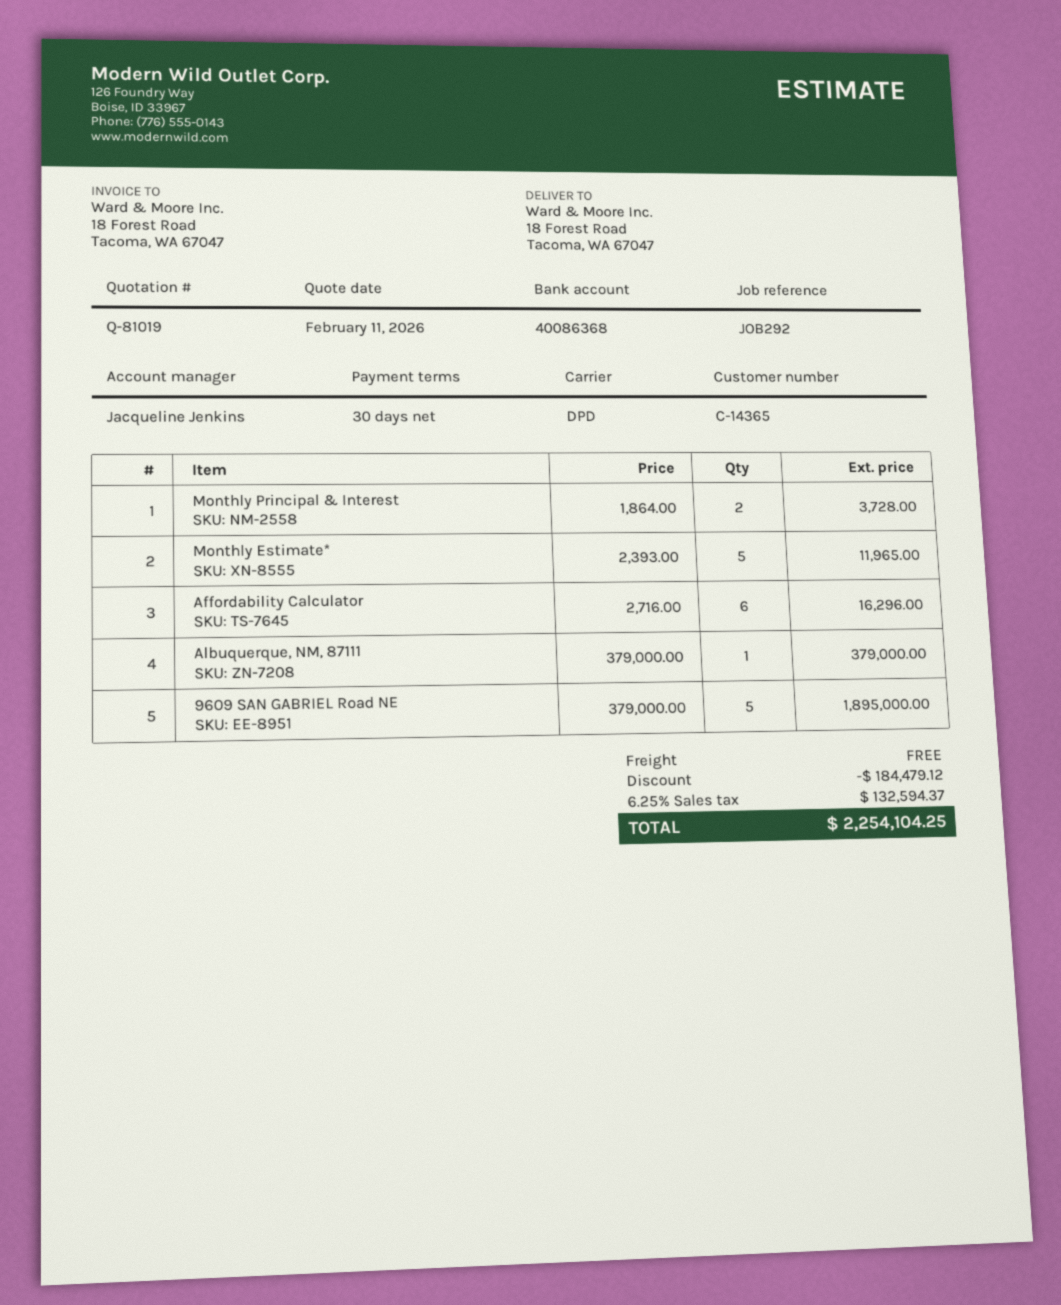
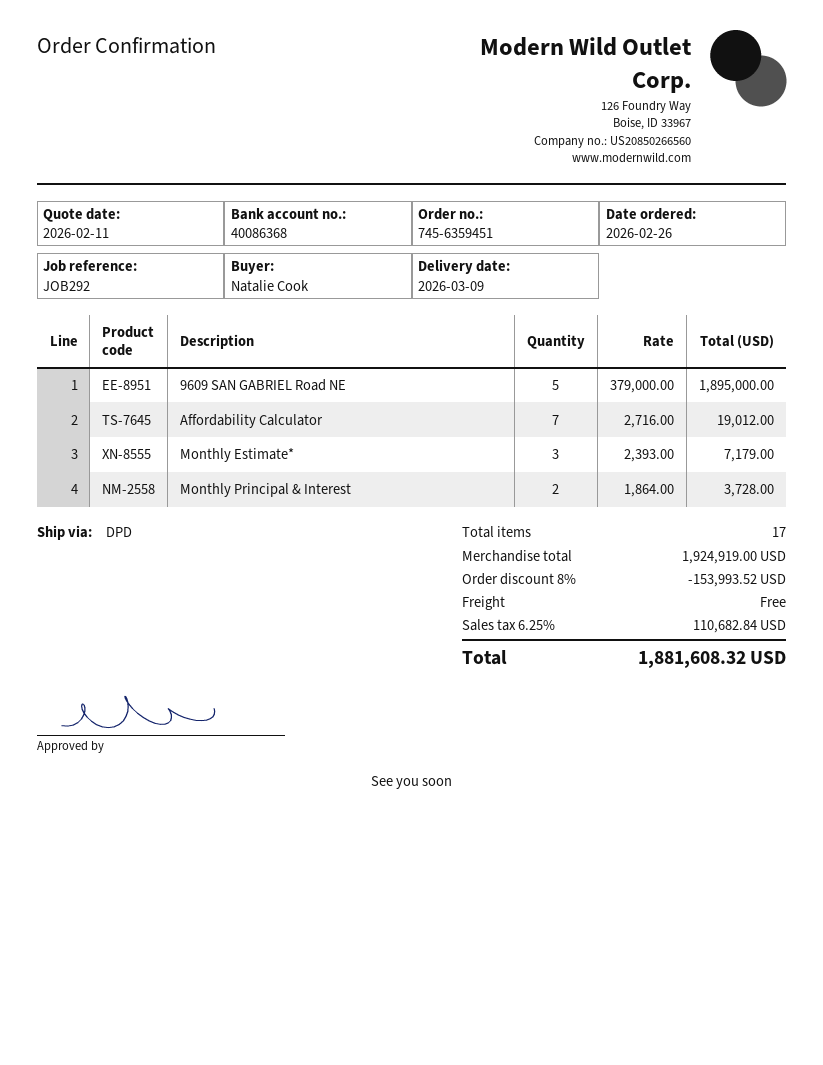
Monthly Estimate*: 5 x 2393.00 = 11965.00 -> 3 x 2393.00 = 7179.00
Affordability Calculator: 6 x 2716.00 = 16296.00 -> 7 x 2716.00 = 19012.00
Albuquerque, NM, 87111: 1 x 379000.00 = 379000.00 -> none
discount: 184479.12 -> 153993.52
tax: 6.25% = 132594.37 -> 6.25% = 110682.84
total: 2254104.25 -> 1881608.32

